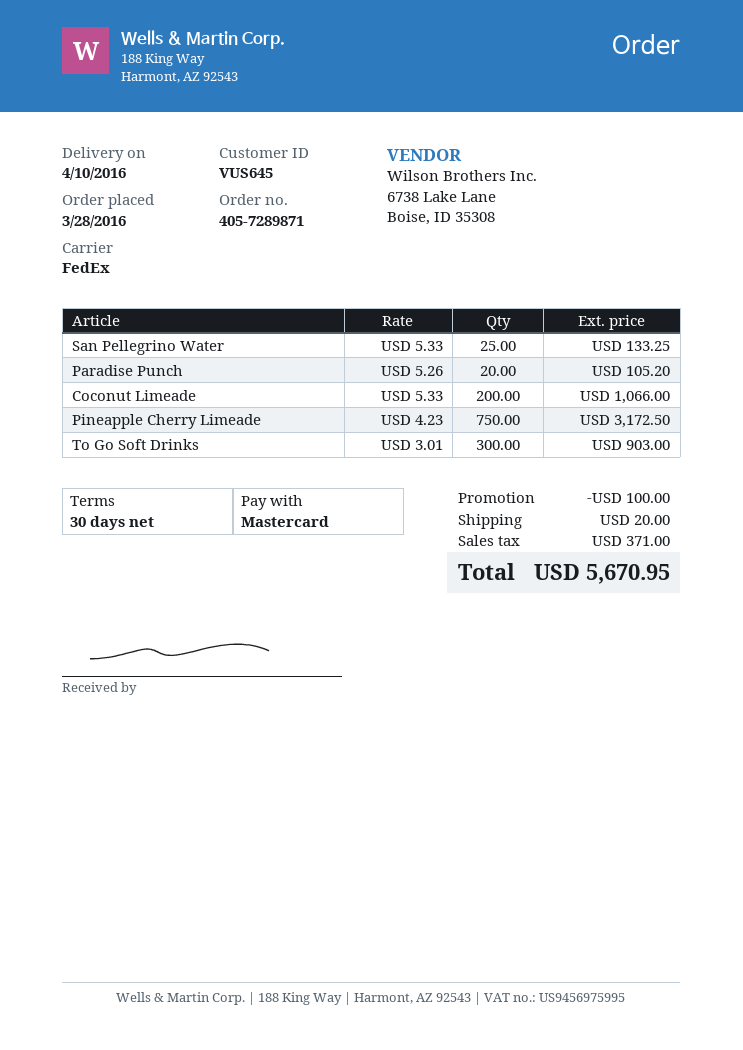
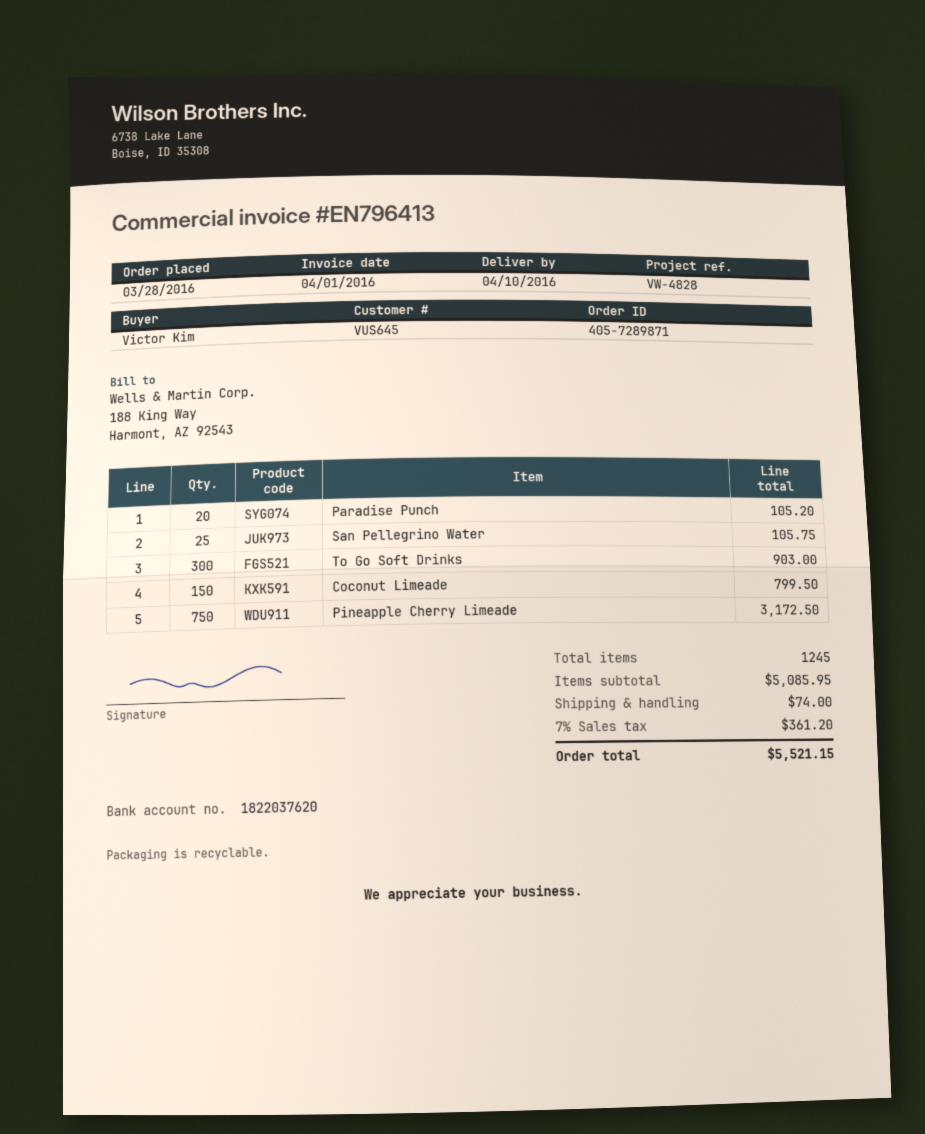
San Pellegrino Water: 25 for 133.25 -> 25 for 105.75
Coconut Limeade: 200 for 1066.00 -> 150 for 799.50
discount: 100.00 -> none
shipping: 20.00 -> 74.00
tax: 371.00 -> 361.20
total: 5670.95 -> 5521.15

